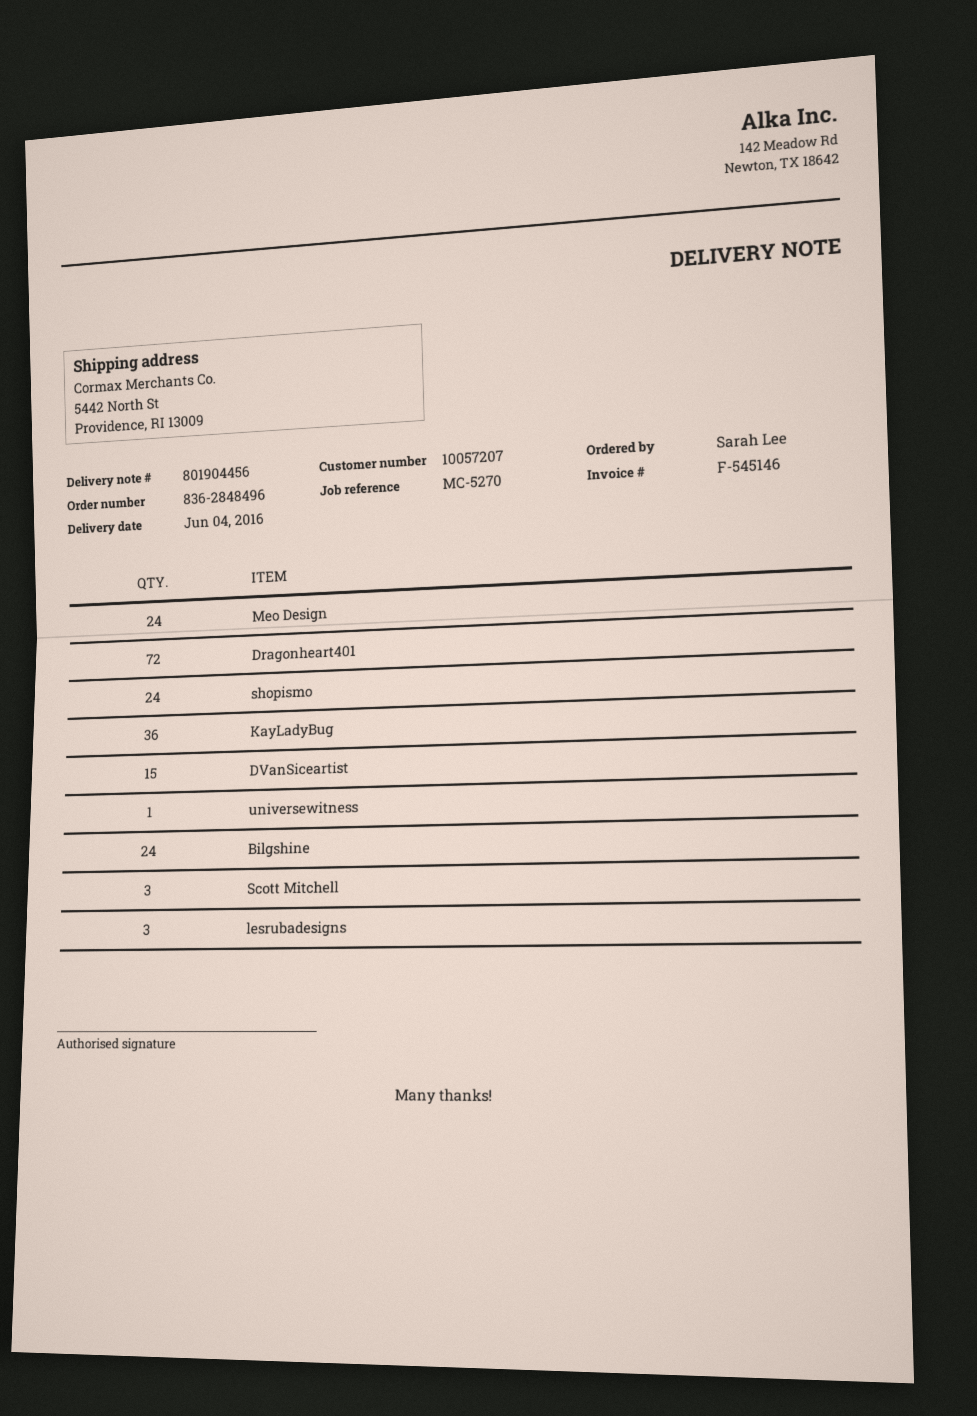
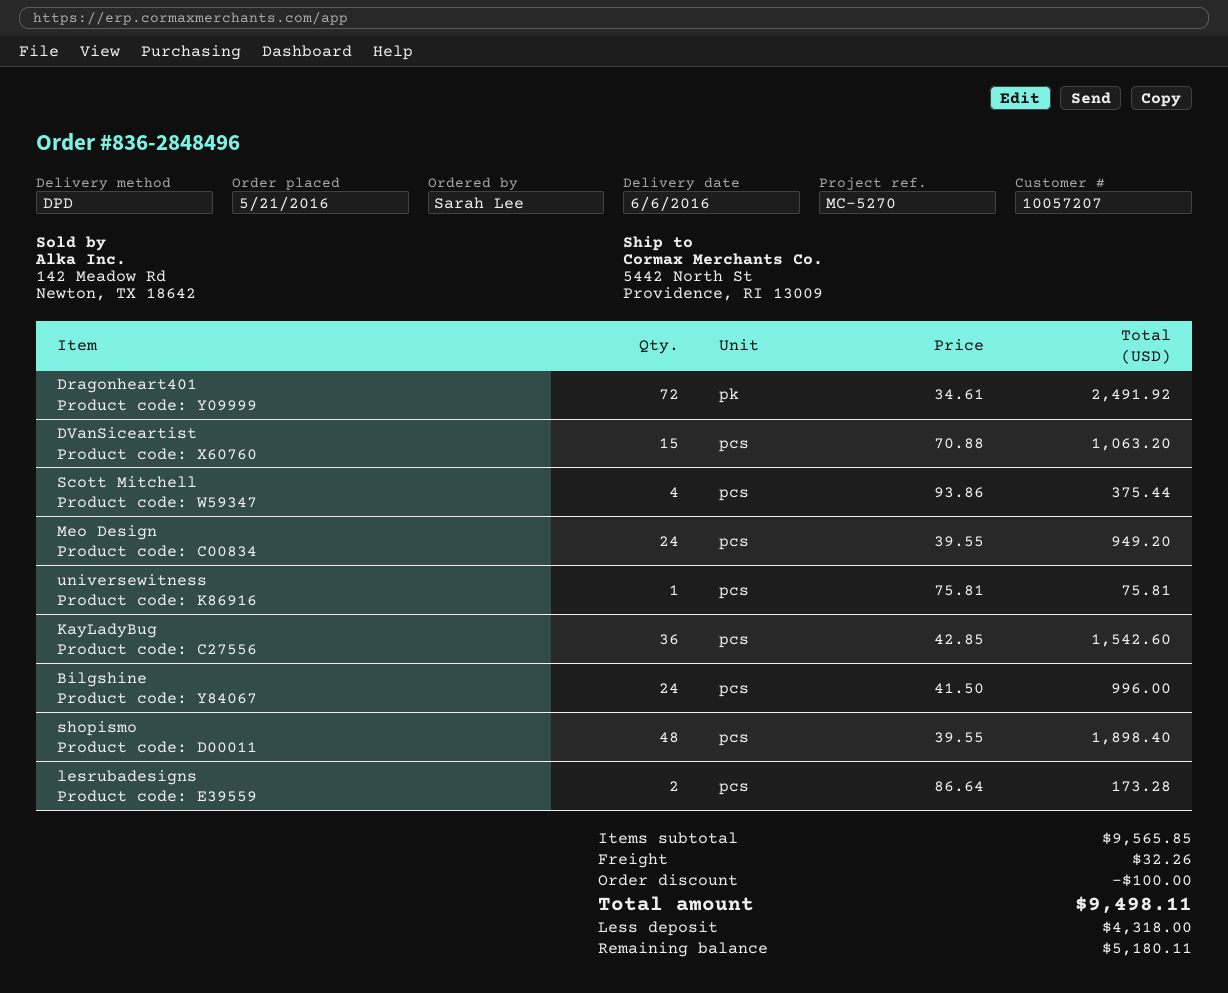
delivery date: 2016-06-04 -> 2016-06-06
shopismo: 24 -> 48
Scott Mitchell: 3 -> 4
lesrubadesigns: 3 -> 2

